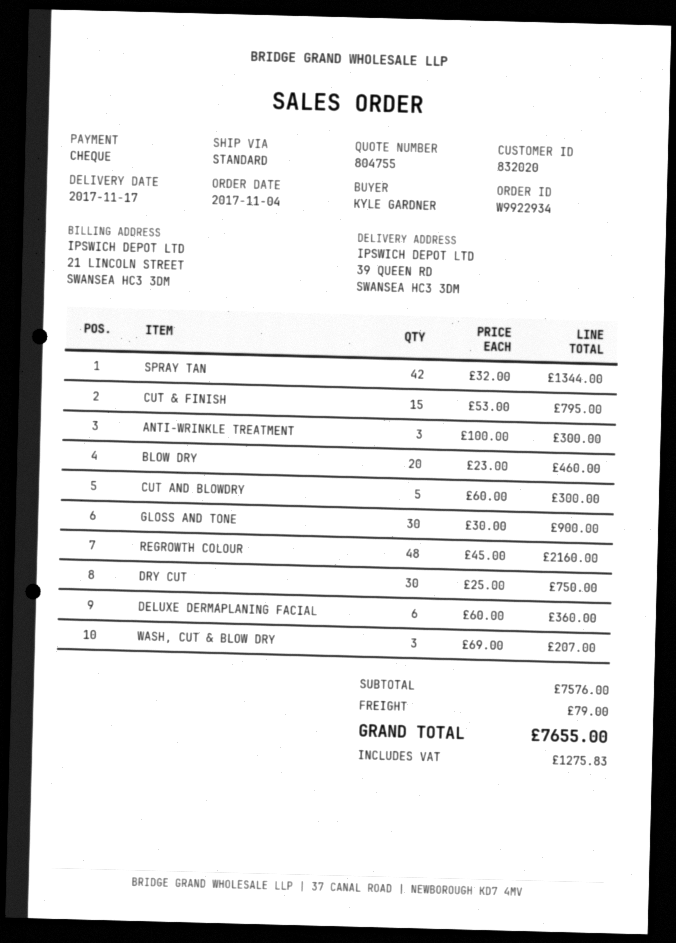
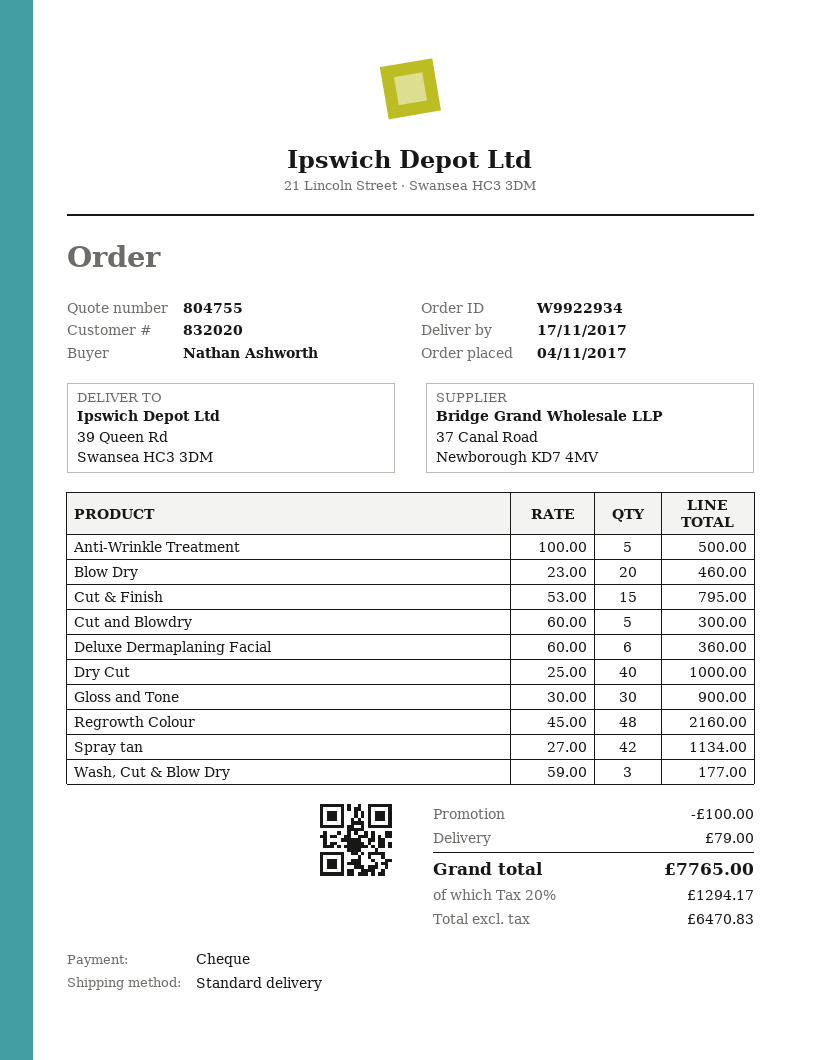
ordered by: KYLE GARDNER -> Nathan Ashworth
SPRAY TAN: 42 x 32.00 = 1344.00 -> 42 x 27.00 = 1134.00
ANTI-WRINKLE TREATMENT: 3 x 100.00 = 300.00 -> 5 x 100.00 = 500.00
DRY CUT: 30 x 25.00 = 750.00 -> 40 x 25.00 = 1000.00
WASH, CUT & BLOW DRY: 3 x 69.00 = 207.00 -> 3 x 59.00 = 177.00
discount: none -> 100.00
tax: 1275.83 -> 1294.17
total: 7655.00 -> 7765.00

